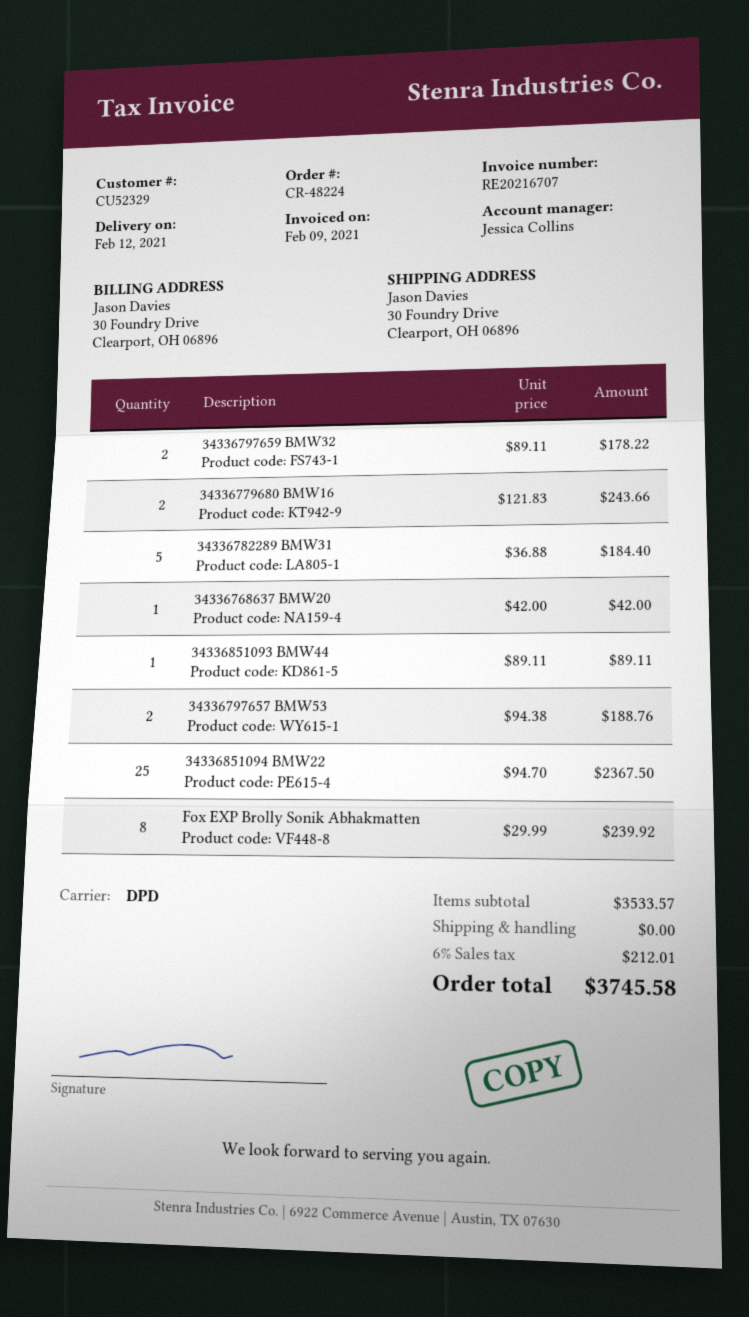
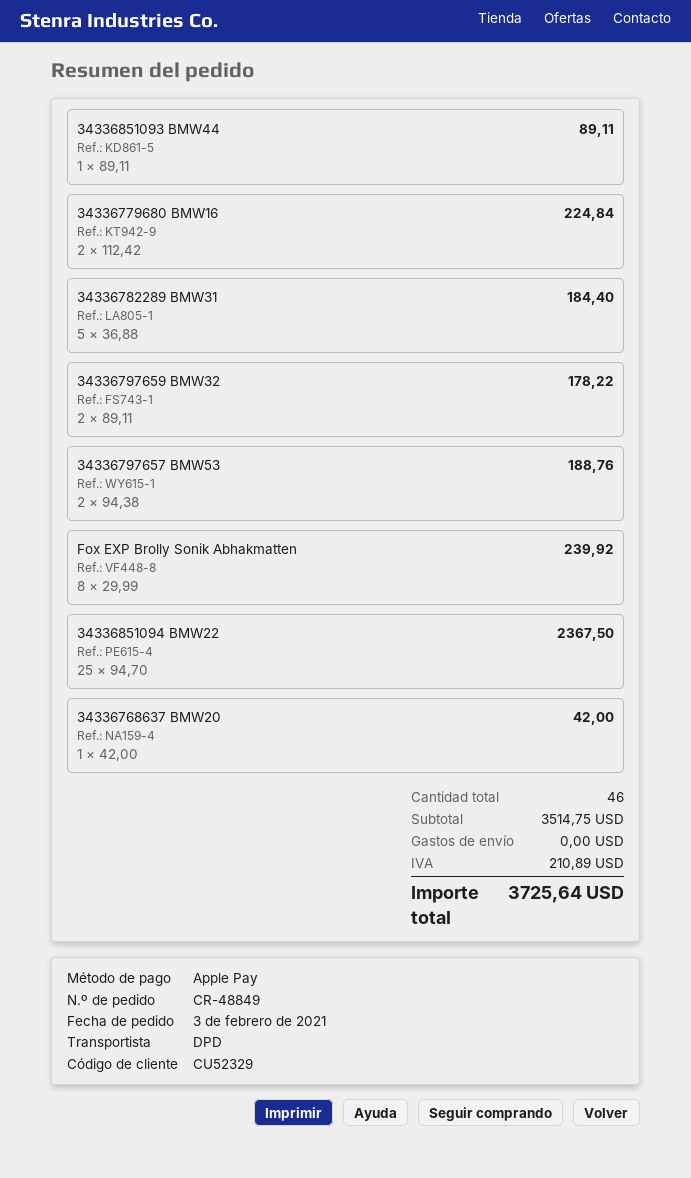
order number: CR-48224 -> CR-48849
34336779680 BMW16: 2 x 121.83 = 243.66 -> 2 x 112.42 = 224.84
subtotal: 3533.57 -> 3514.75
tax: 212.01 -> 210.89
total: 3745.58 -> 3725.64

